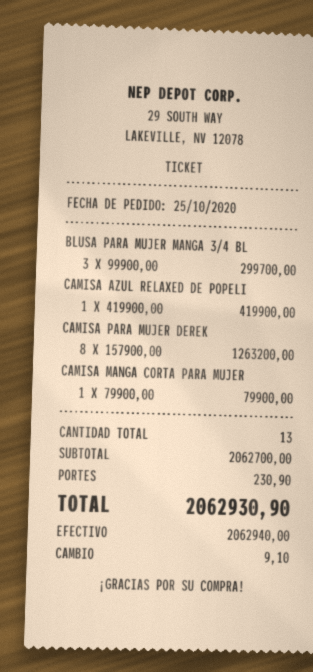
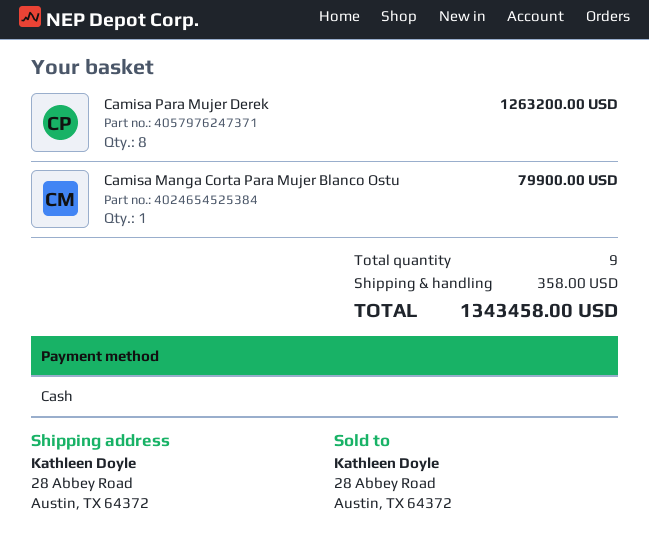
BLUSA PARA MUJER MANGA 3/4 BL: 3 for 299700.00 -> none
CAMISA AZUL RELAXED DE POPELI: 1 for 419900.00 -> none
total quantity: 13 -> 9
shipping: 230.90 -> 358.00
total: 2062930.90 -> 1343458.00

